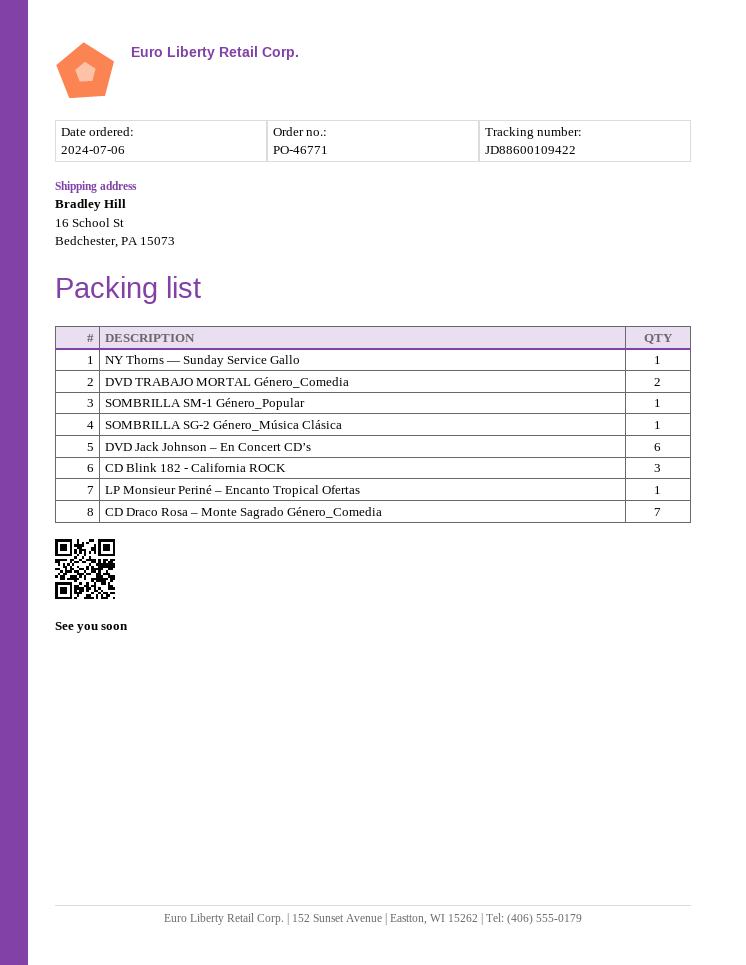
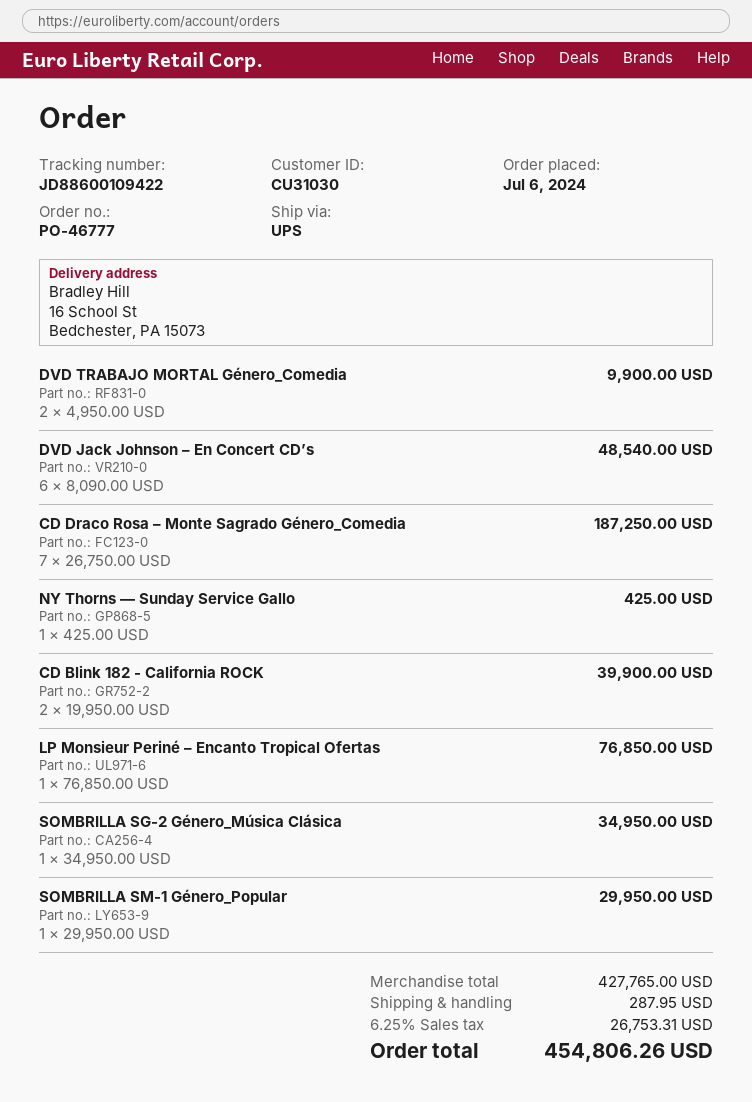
order number: PO-46771 -> PO-46777
CD Blink 182 - California ROCK: 3 -> 2

